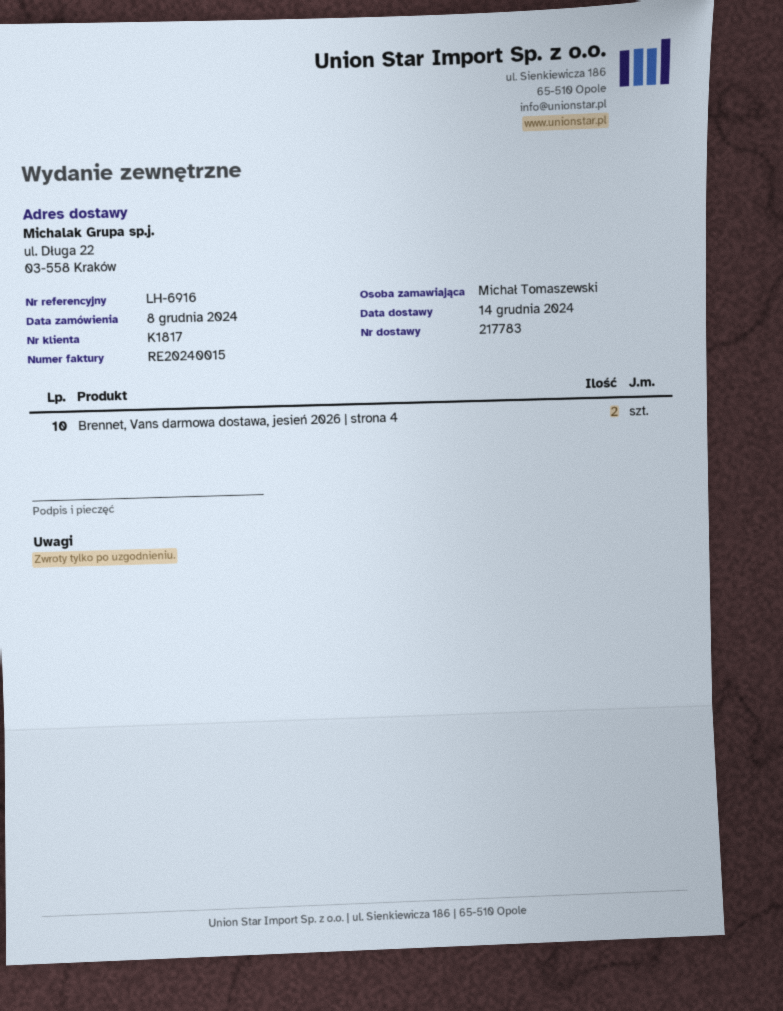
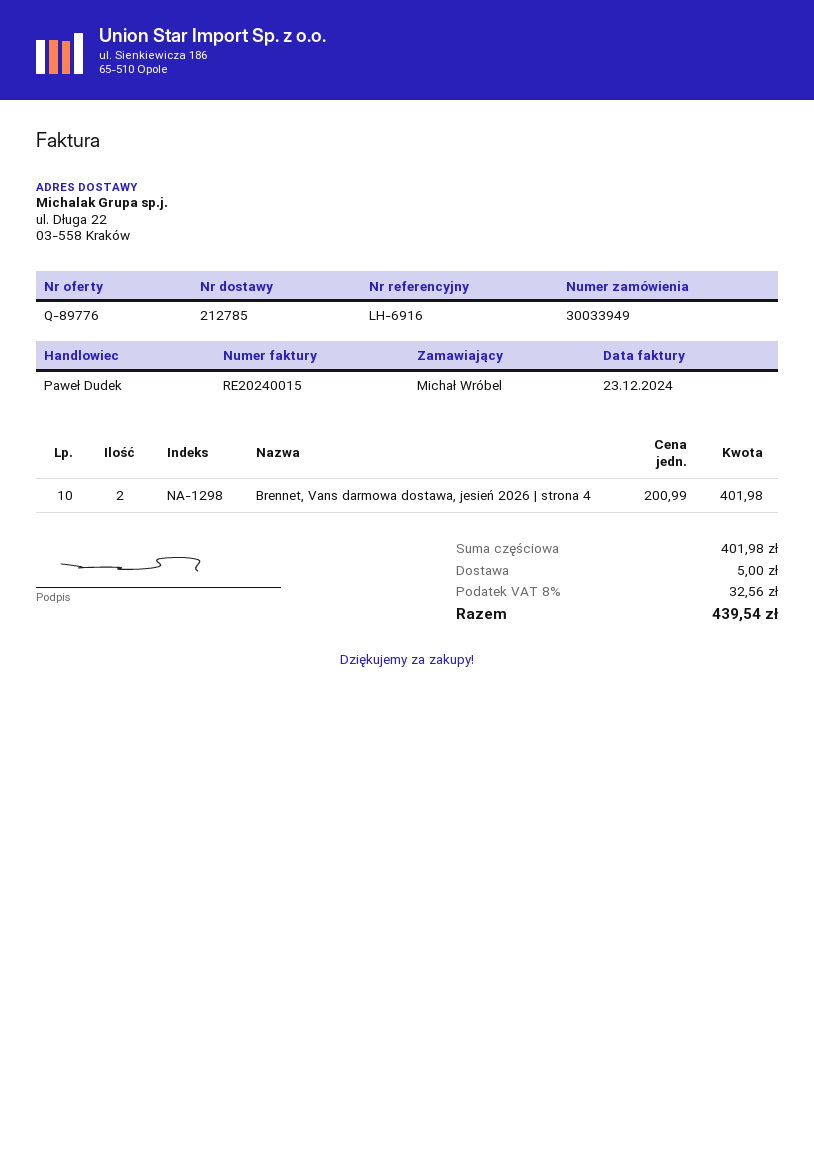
delivery note number: 217783 -> 212785
ordered by: Michał Tomaszewski -> Michał Wróbel

